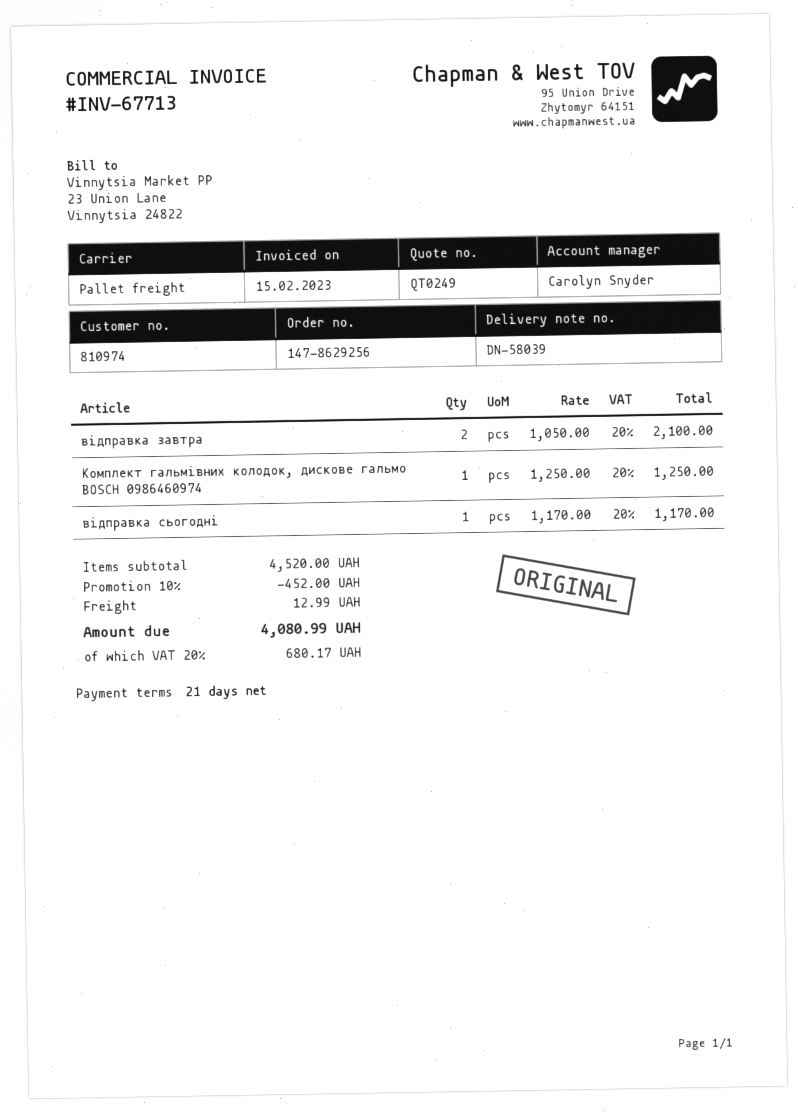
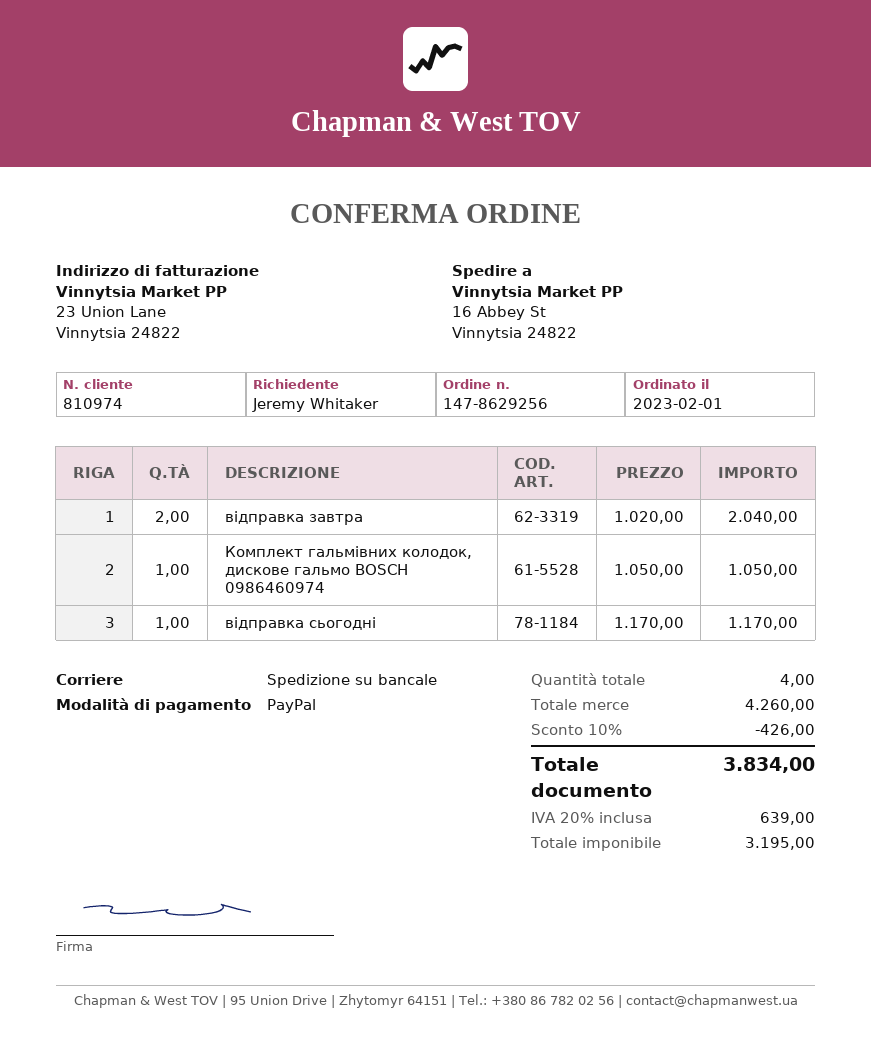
відправка завтра: 2 x 1050.00 = 2100.00 -> 2 x 1020.00 = 2040.00
Комплект гальмівних колодок, дискове гальмо BOSCH 0986460974: 1 x 1250.00 = 1250.00 -> 1 x 1050.00 = 1050.00
subtotal: 4520.00 -> 4260.00
discount: 10% = 452.00 -> 10% = 426.00
shipping: 12.99 -> none
tax: 20% = 680.17 -> 20% = 639.00
total: 4080.99 -> 3834.00

